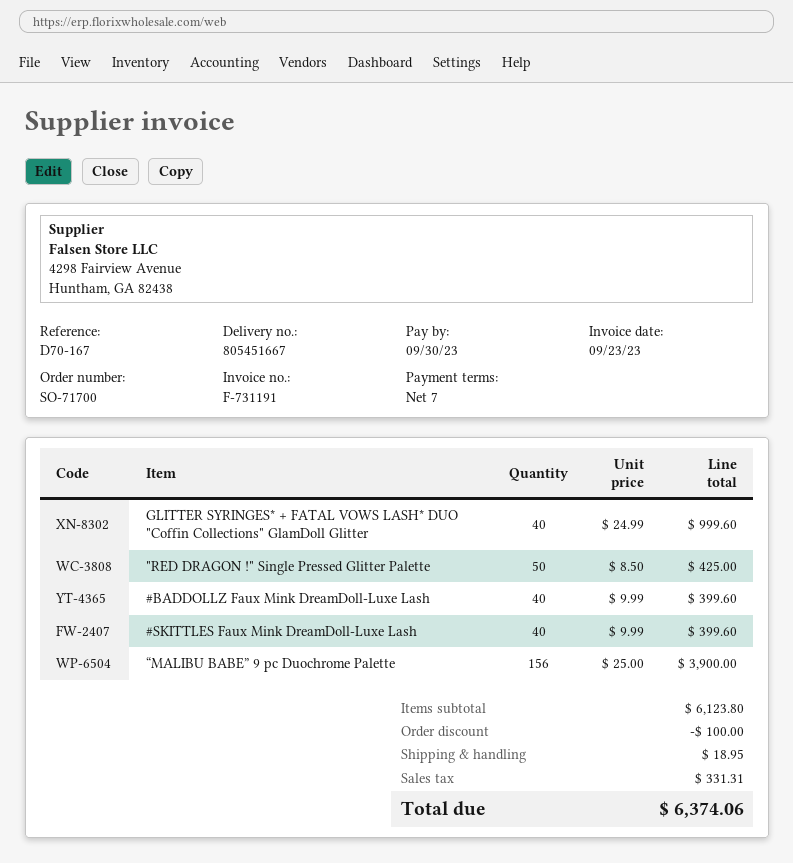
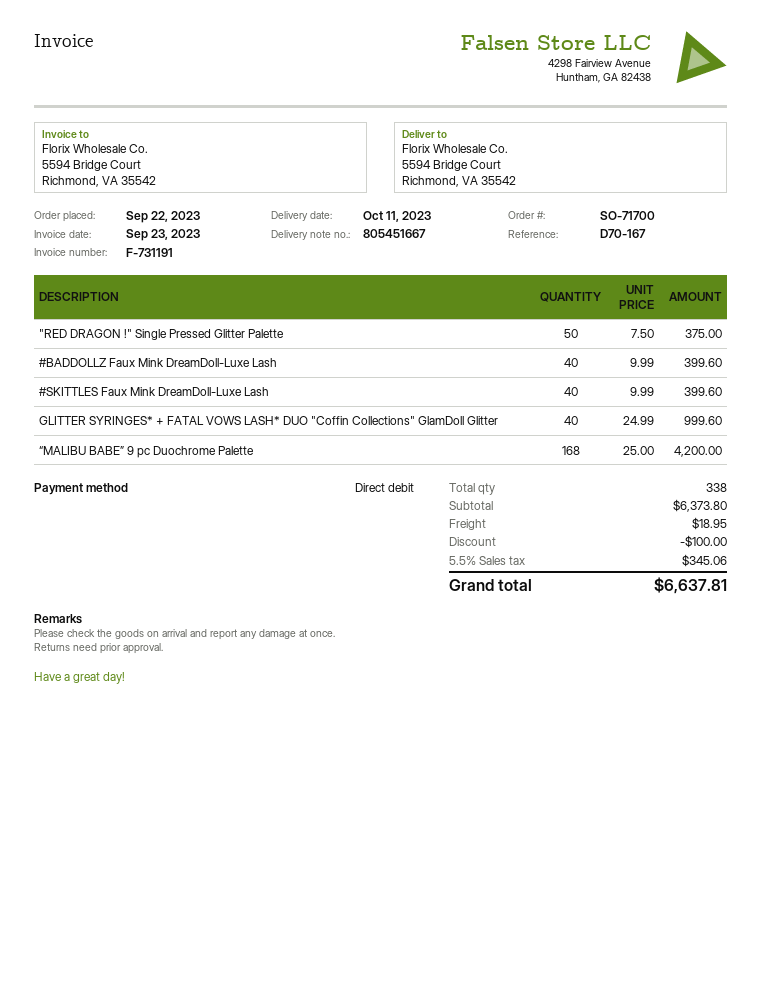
"RED DRAGON !" Single Pressed Glitter Palette: 50 x 8.50 = 425.00 -> 50 x 7.50 = 375.00
“MALIBU BABE” 9 pc Duochrome Palette: 156 x 25.00 = 3900.00 -> 168 x 25.00 = 4200.00
subtotal: 6123.80 -> 6373.80
tax: 331.31 -> 345.06
total: 6374.06 -> 6637.81

